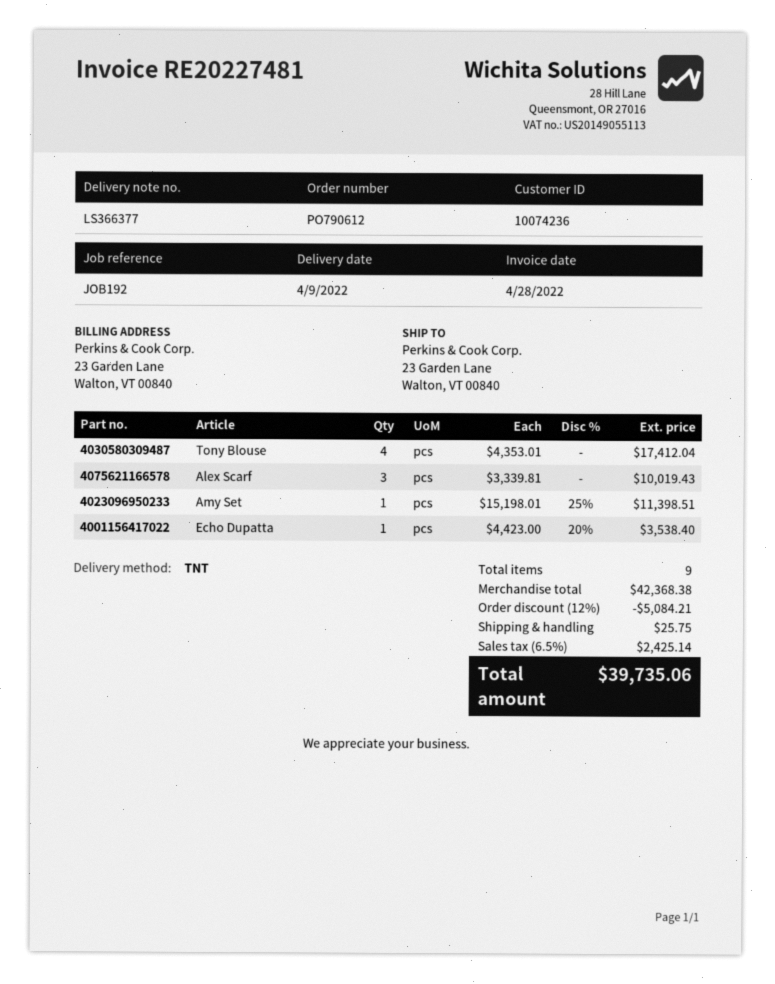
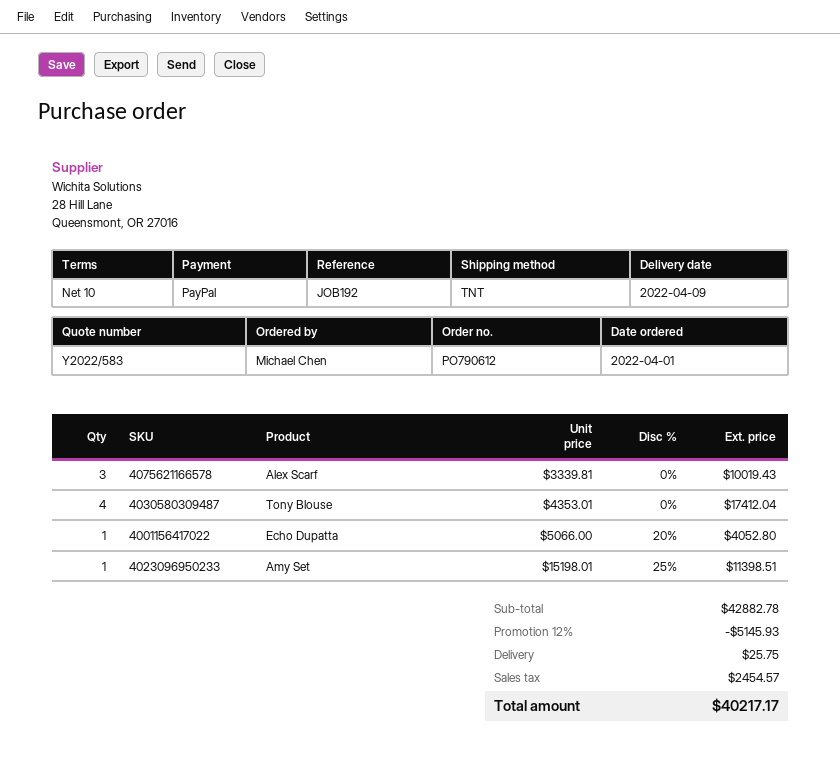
Echo Dupatta: 1 x 4423.00 - 20% = 3538.40 -> 1 x 5066.00 - 20% = 4052.80
subtotal: 42368.38 -> 42882.78
discount: 12% = 5084.21 -> 12% = 5145.93
tax: 2425.14 -> 2454.57
total: 39735.06 -> 40217.17

